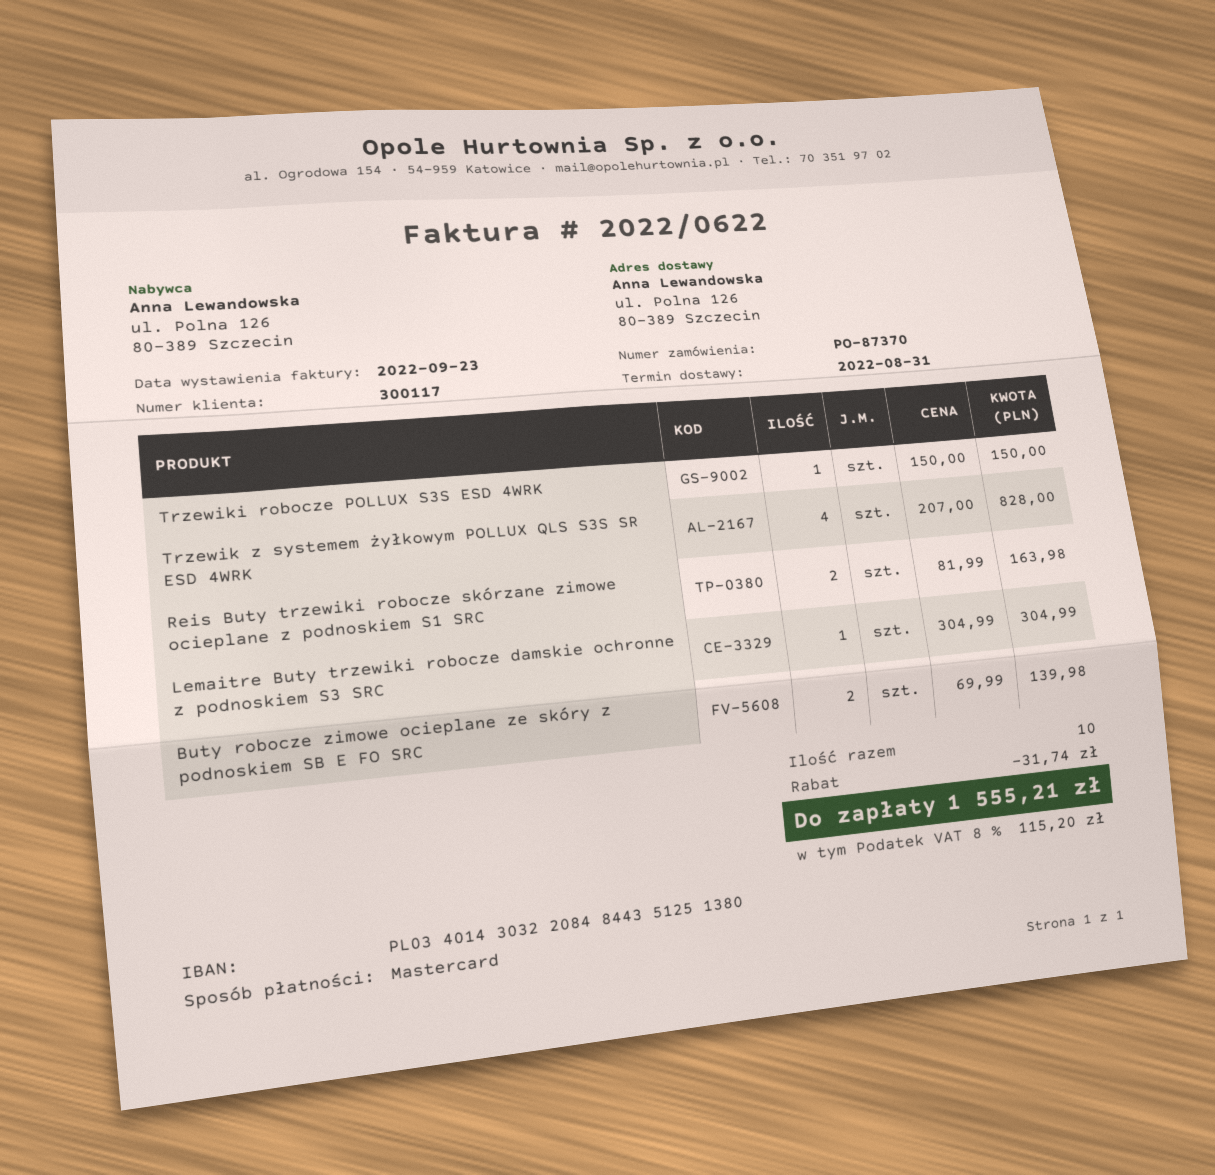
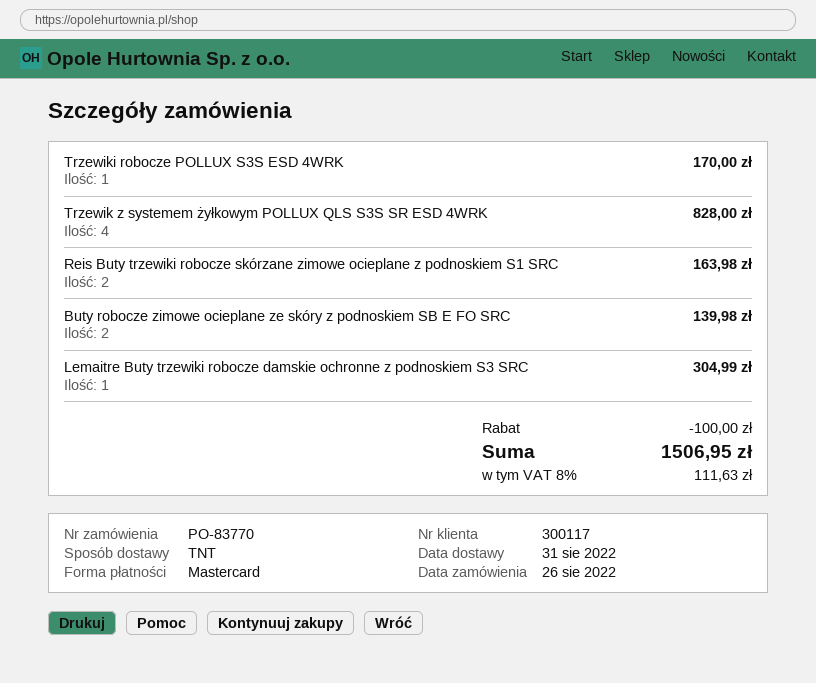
order number: PO-87370 -> PO-83770
Trzewiki robocze POLLUX S3S ESD 4WRK: 1 for 150.00 -> 1 for 170.00
discount: 31.74 -> 100.00
tax: 8% = 115.20 -> 8% = 111.63
total: 1555.21 -> 1506.95

